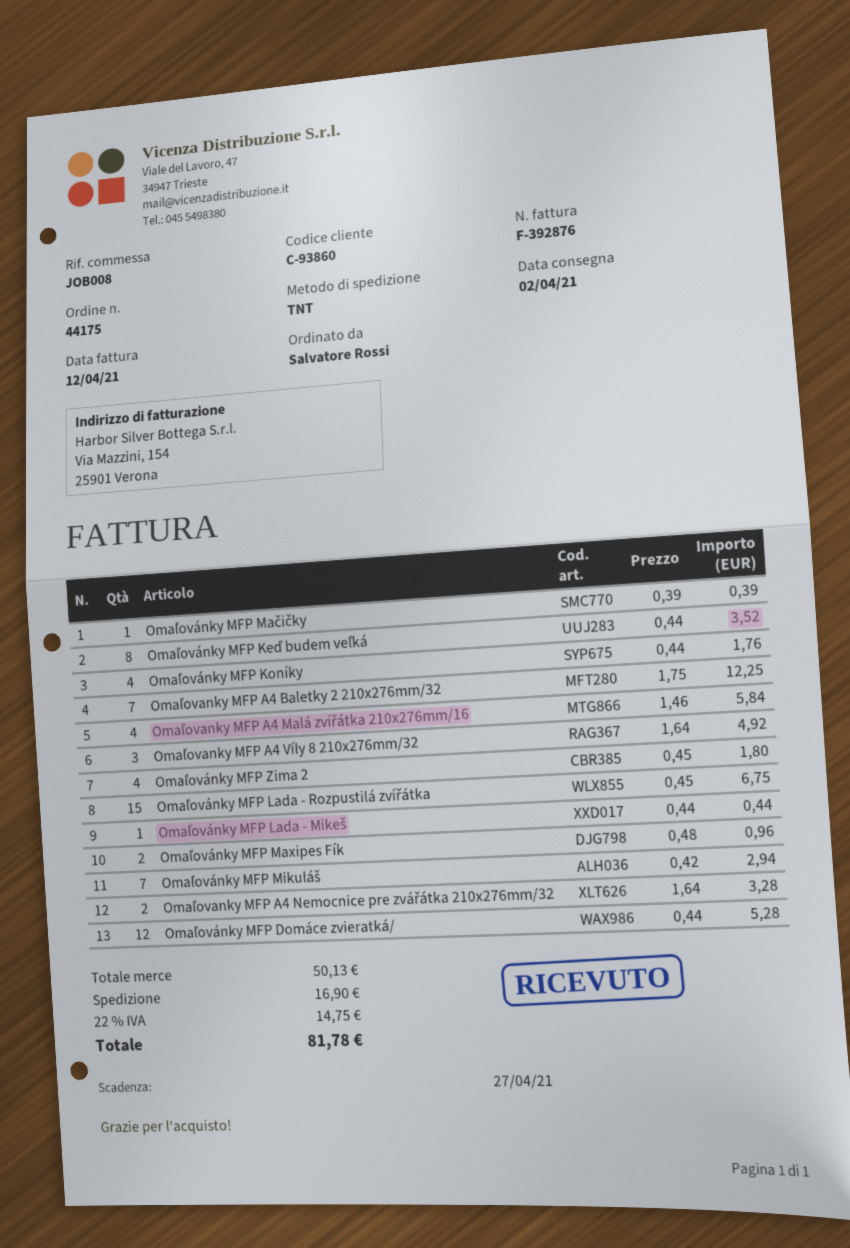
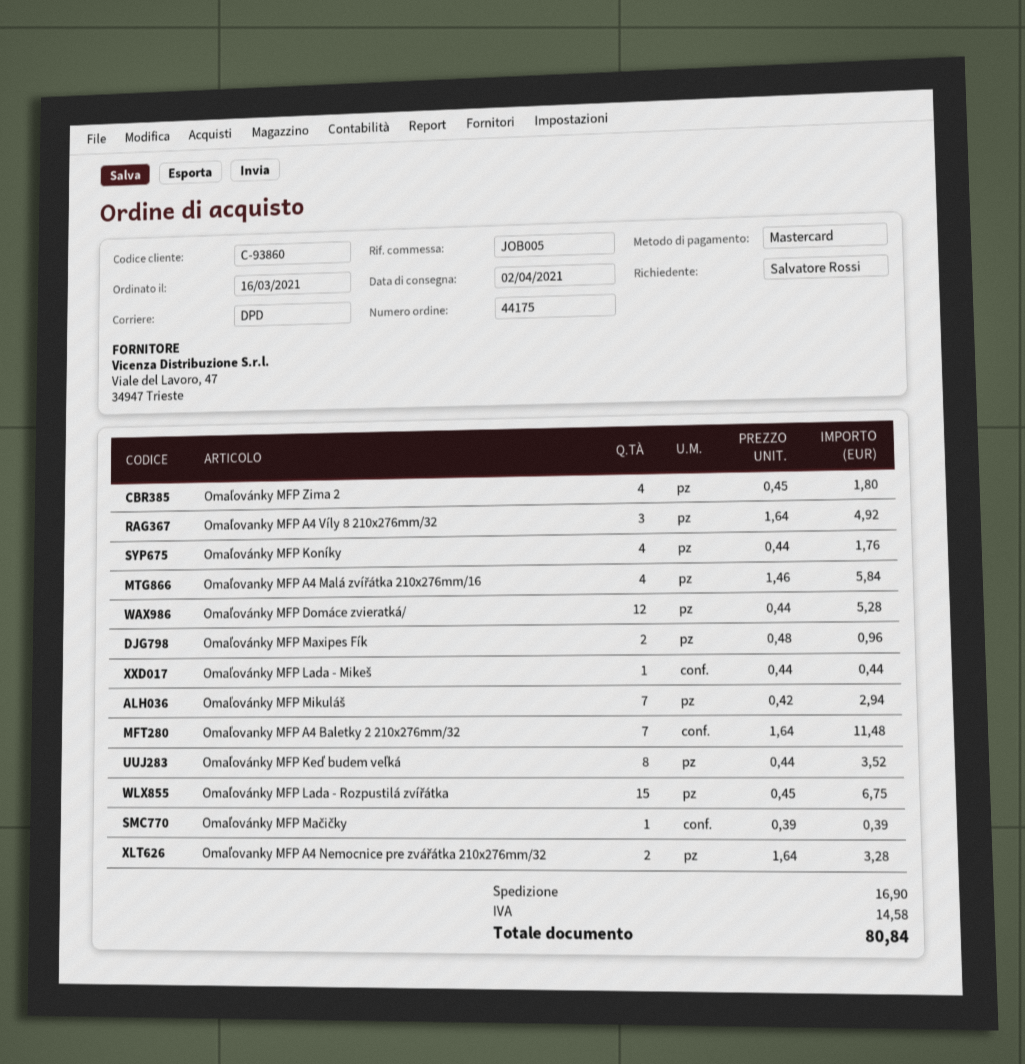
reference: JOB008 -> JOB005
shipping method: TNT -> DPD
Omaľovanky MFP A4 Baletky 2 210x276mm/32: 7 x 1.75 = 12.25 -> 7 x 1.64 = 11.48
tax: 14.75 -> 14.58
total: 81.78 -> 80.84

